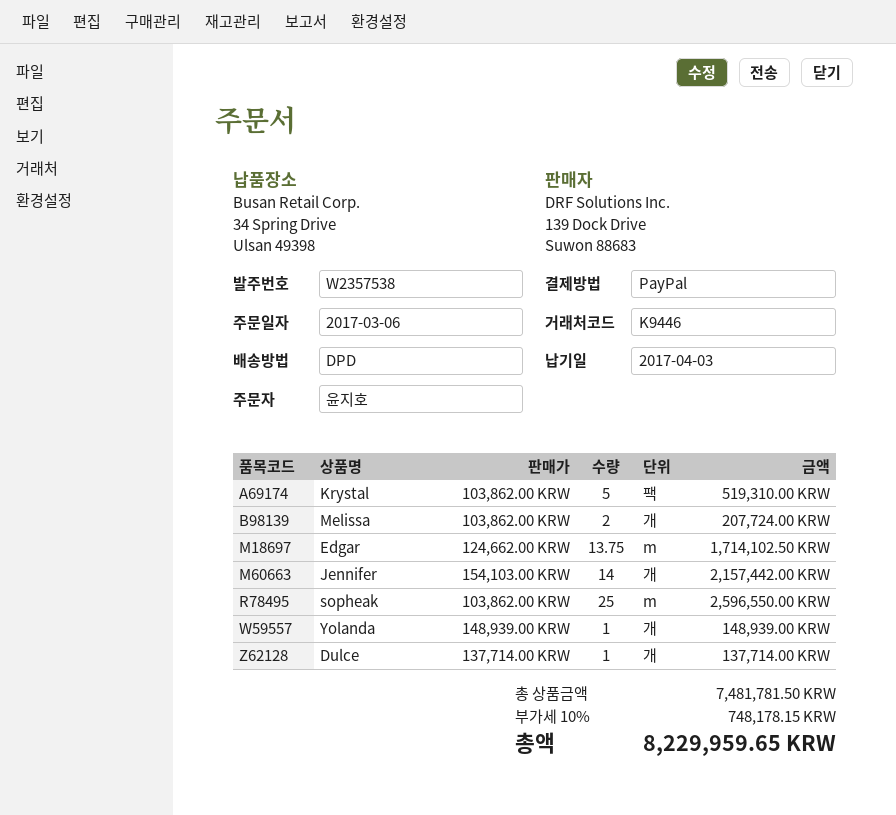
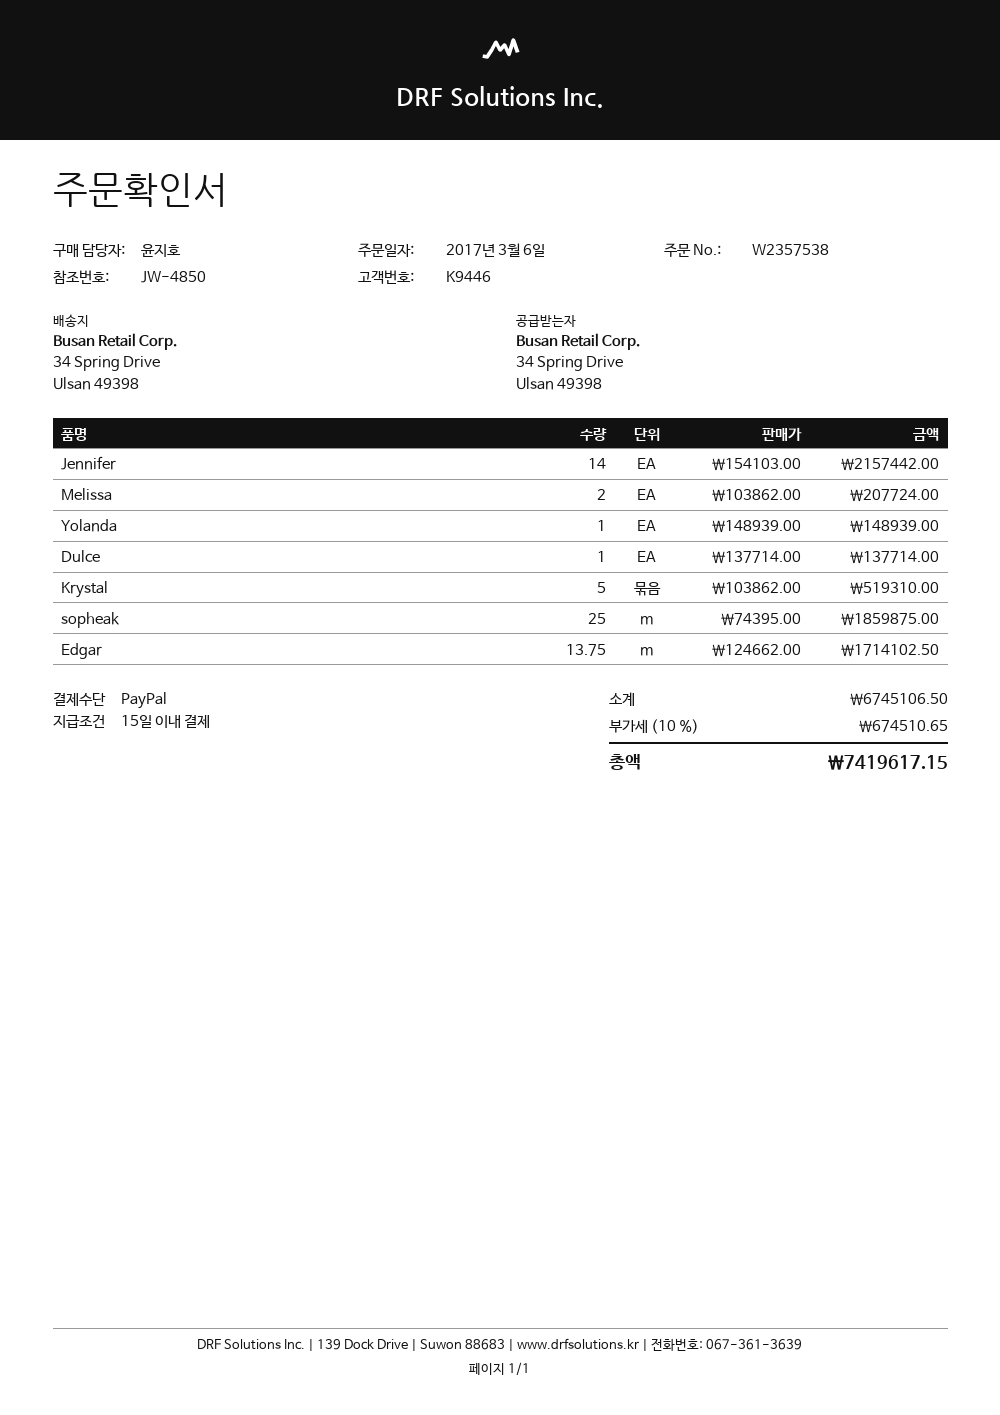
sopheak: 25 x 103862.00 = 2596550.00 -> 25 x 74395.00 = 1859875.00
subtotal: 7481781.50 -> 6745106.50
tax: 10% = 748178.15 -> 10% = 674510.65
total: 8229959.65 -> 7419617.15

